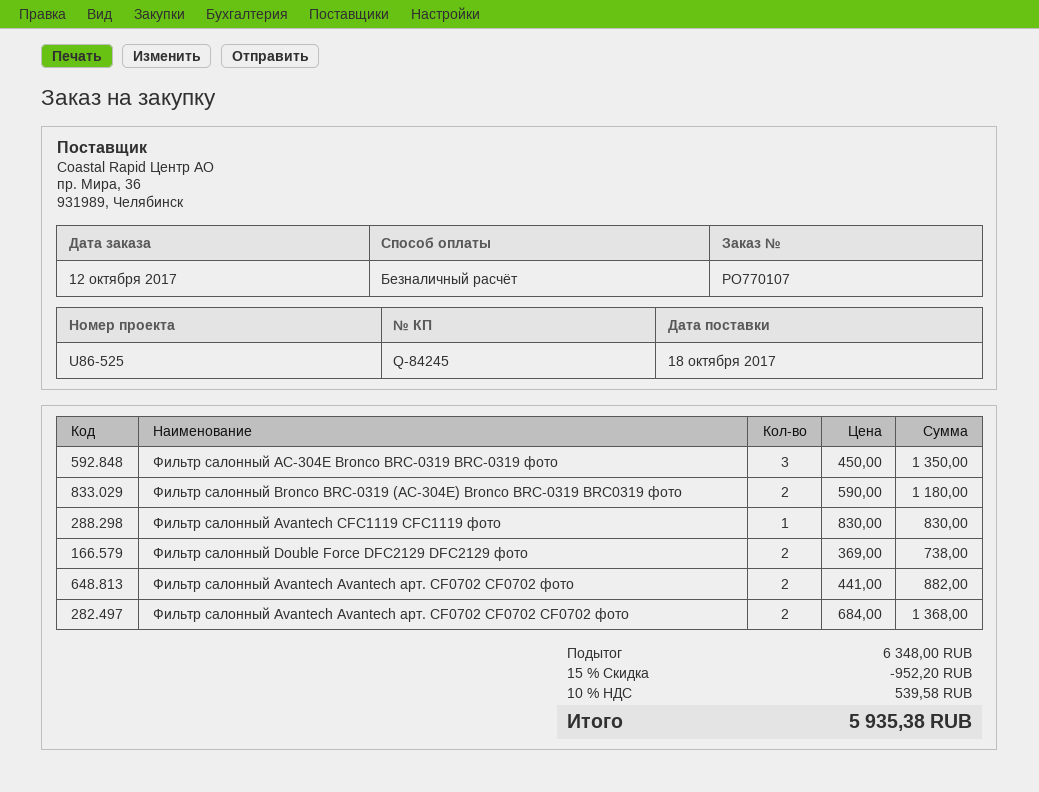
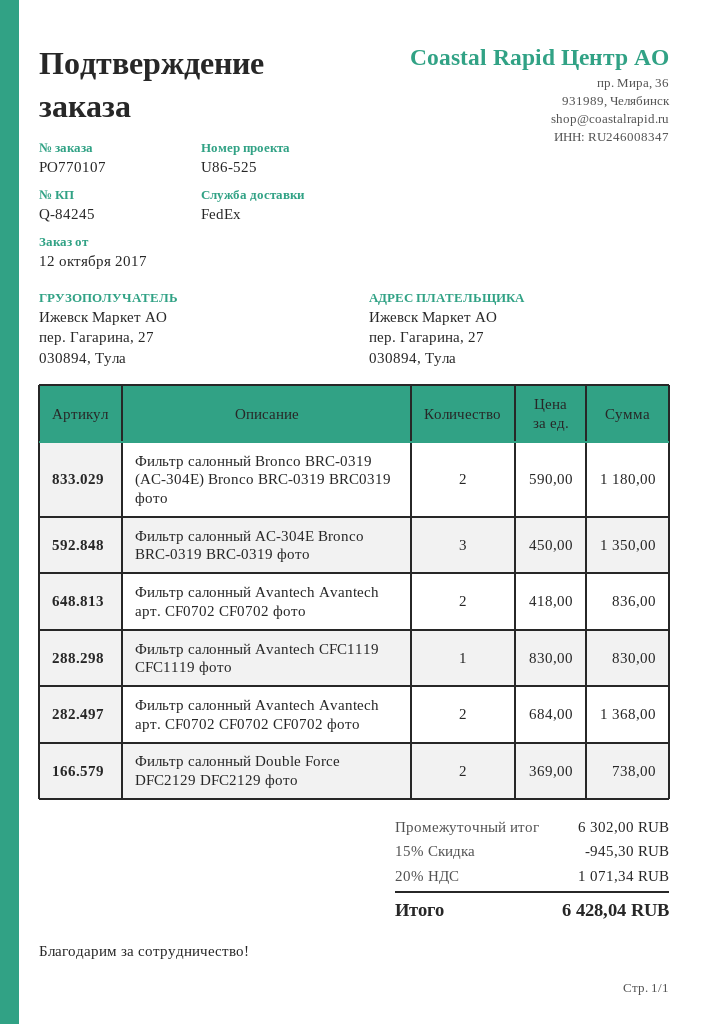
Фильтр салонный Avantech Avantech арт. CF0702 CF0702 фото: 2 x 441.00 = 882.00 -> 2 x 418.00 = 836.00
subtotal: 6348.00 -> 6302.00
discount: 15% = 952.20 -> 15% = 945.30
tax: 10% = 539.58 -> 20% = 1071.34
total: 5935.38 -> 6428.04

